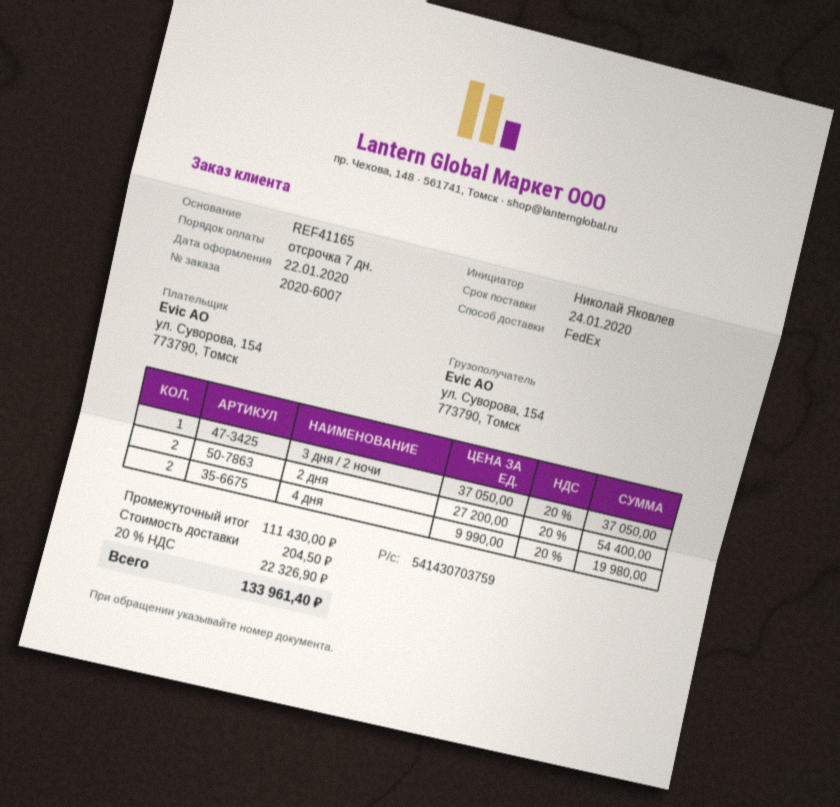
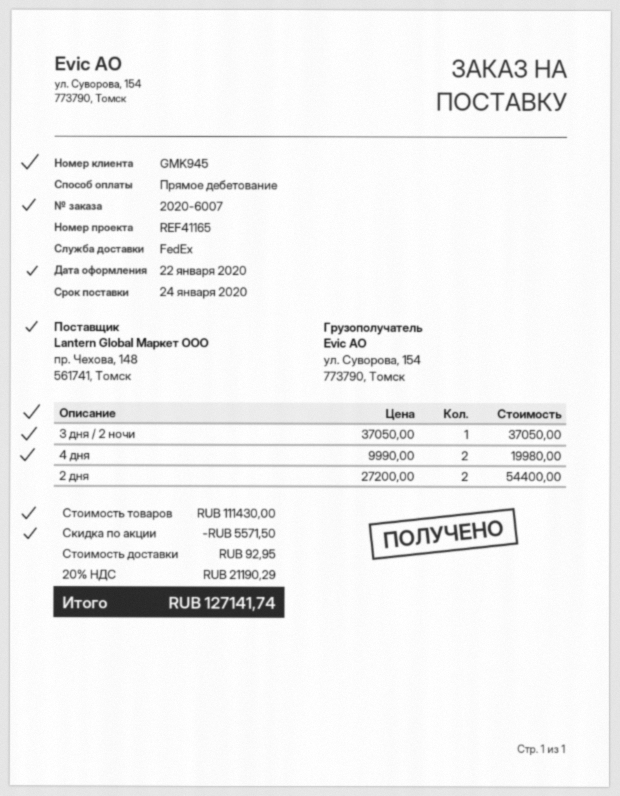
discount: none -> 5571.50
shipping: 204.50 -> 92.95
tax: 20% = 22326.90 -> 20% = 21190.29
total: 133961.40 -> 127141.74

